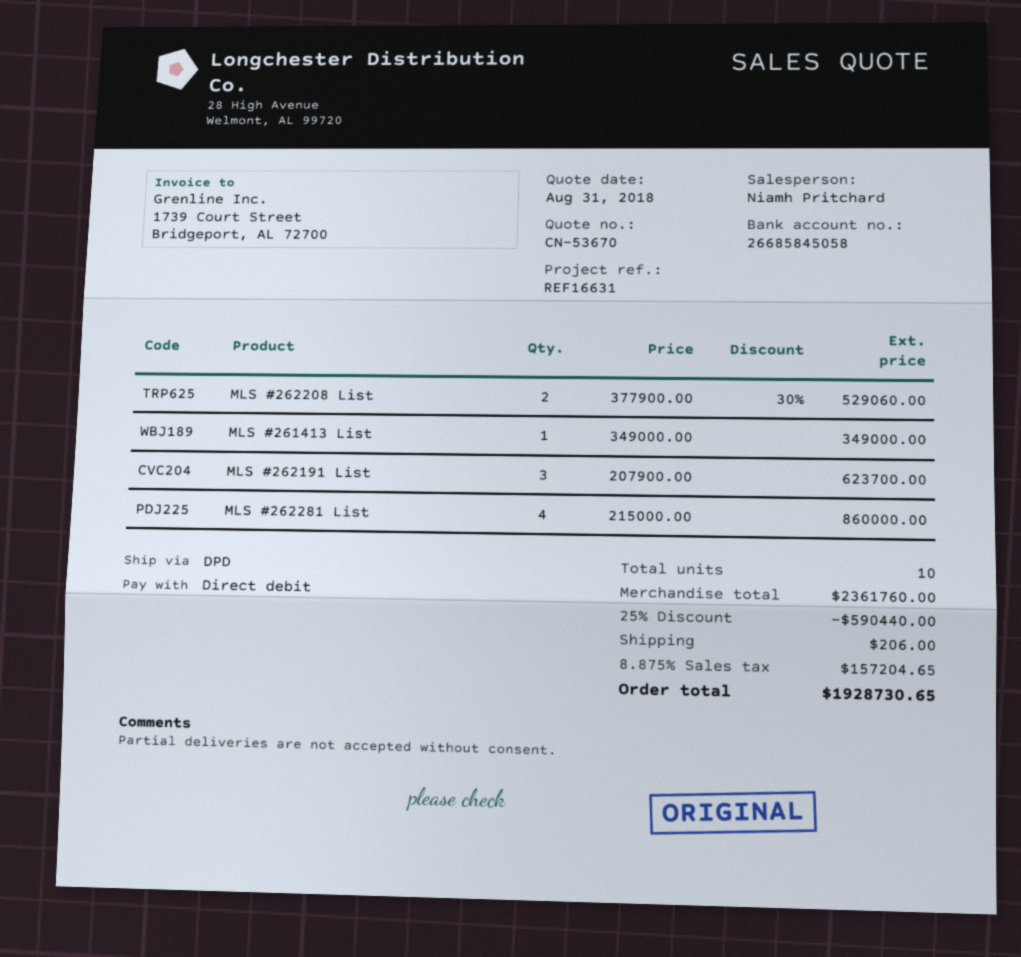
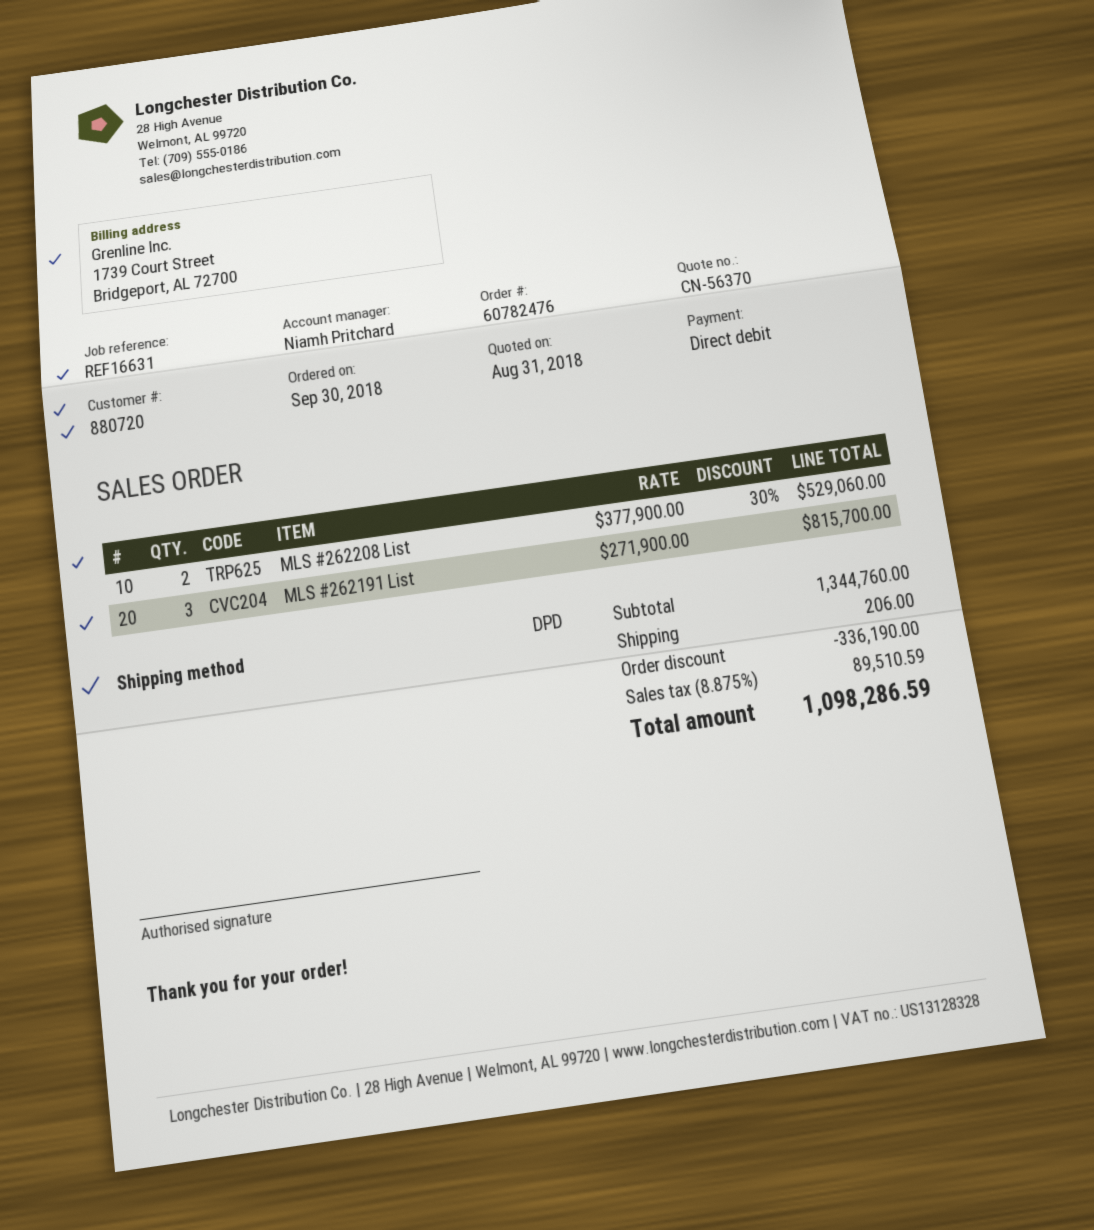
quote number: CN-53670 -> CN-56370
MLS #261413 List: 1 x 349000.00 = 349000.00 -> none
MLS #262191 List: 3 x 207900.00 = 623700.00 -> 3 x 271900.00 = 815700.00
MLS #262281 List: 4 x 215000.00 = 860000.00 -> none
subtotal: 2361760.00 -> 1344760.00
discount: 590440.00 -> 336190.00
tax: 8.875% = 157204.65 -> 8.875% = 89510.59
total: 1928730.65 -> 1098286.59

